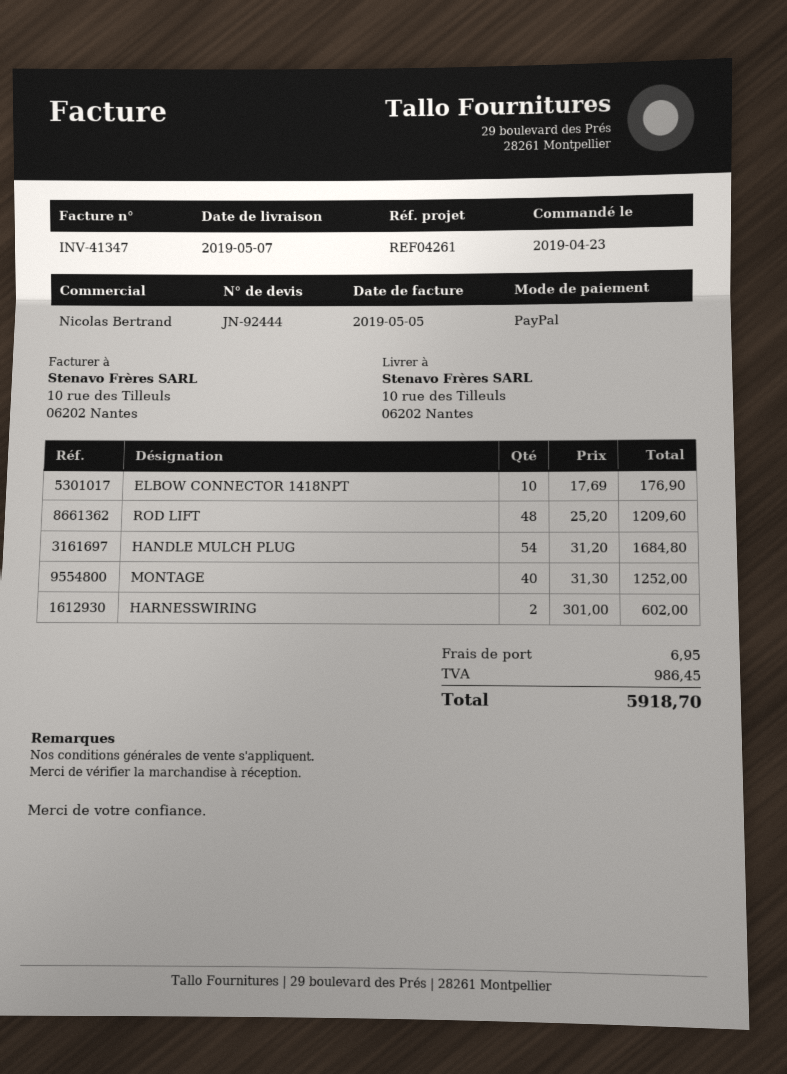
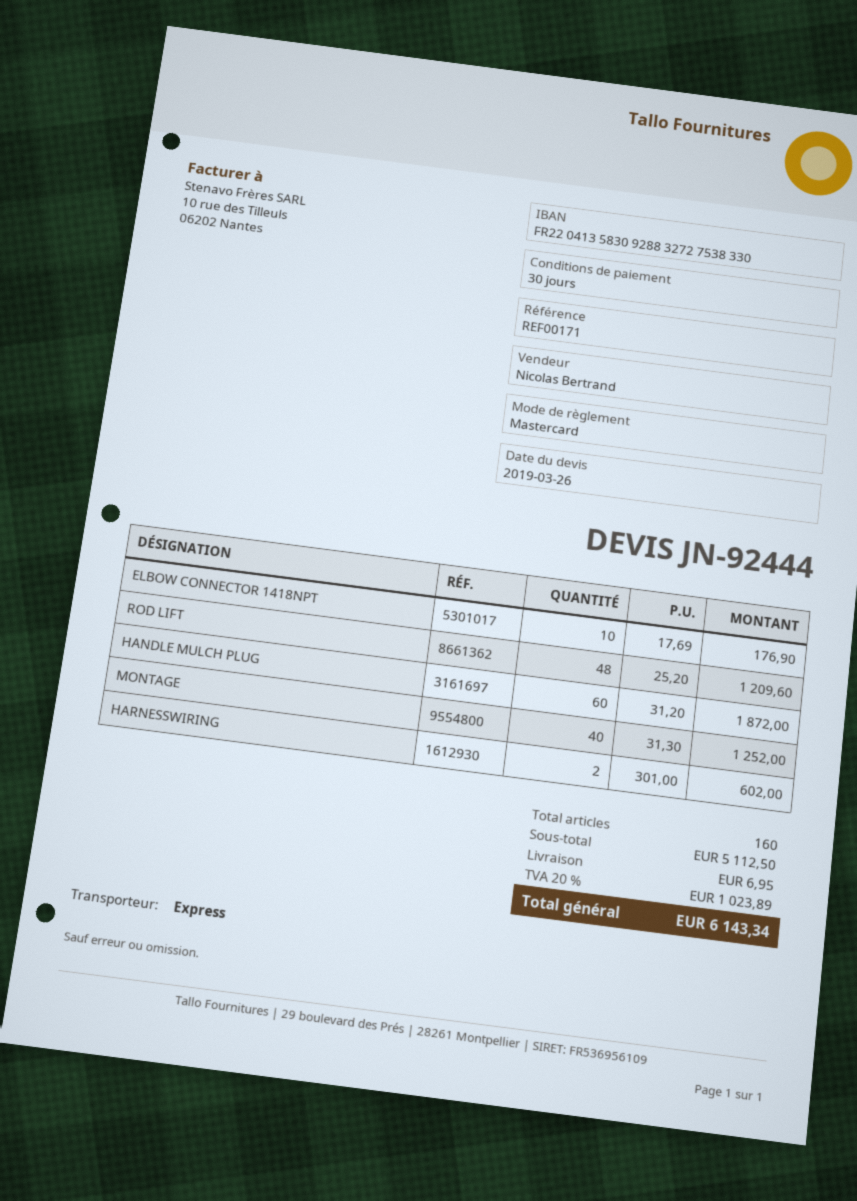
reference: REF04261 -> REF00171
payment method: PayPal -> Mastercard
HANDLE MULCH PLUG: 54 x 31.20 = 1684.80 -> 60 x 31.20 = 1872.00
tax: 986.45 -> 1023.89
total: 5918.70 -> 6143.34

